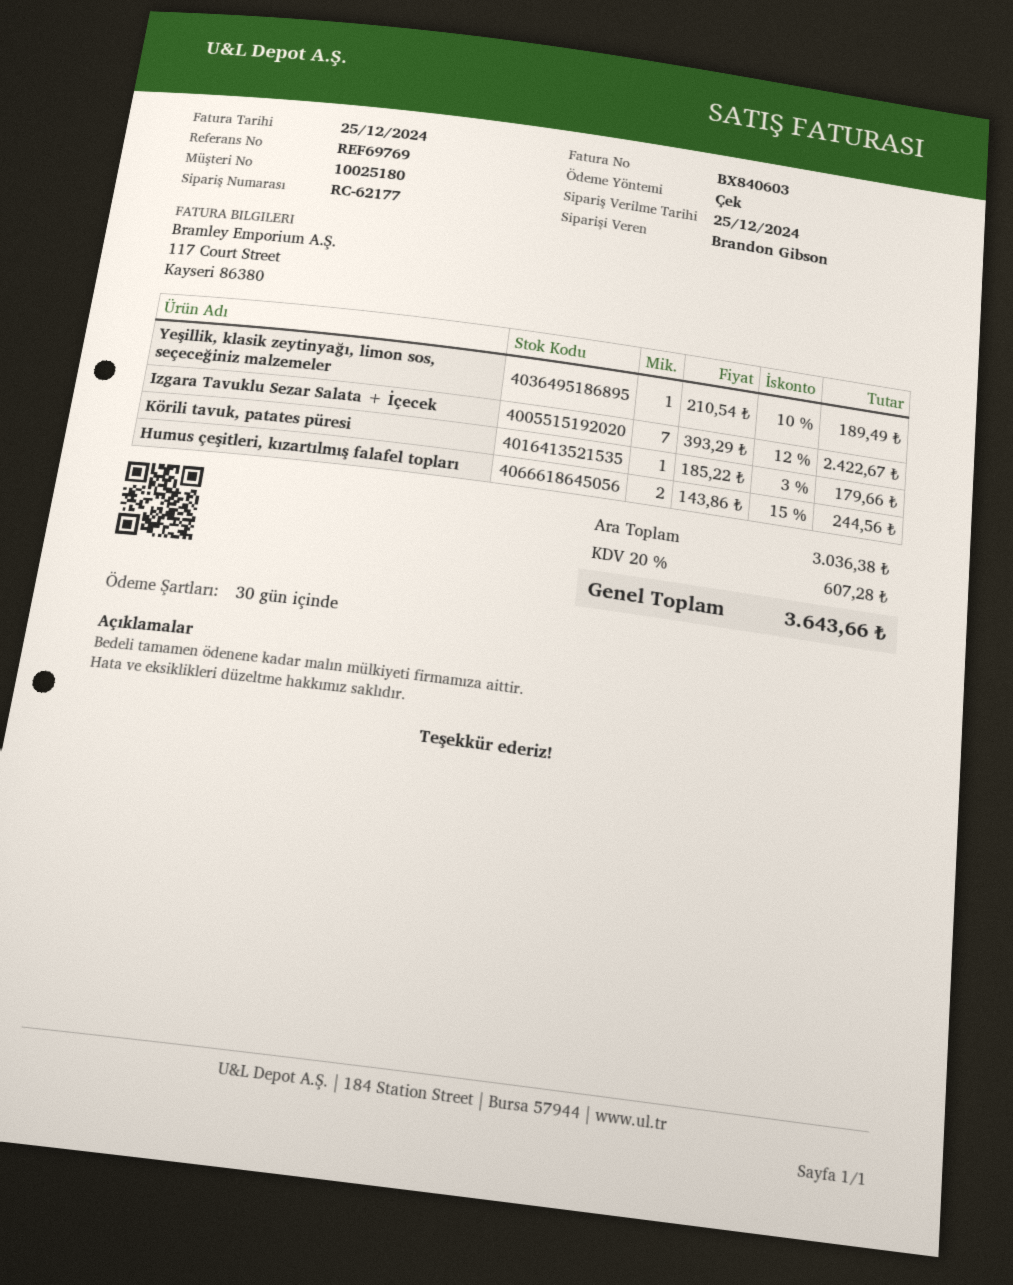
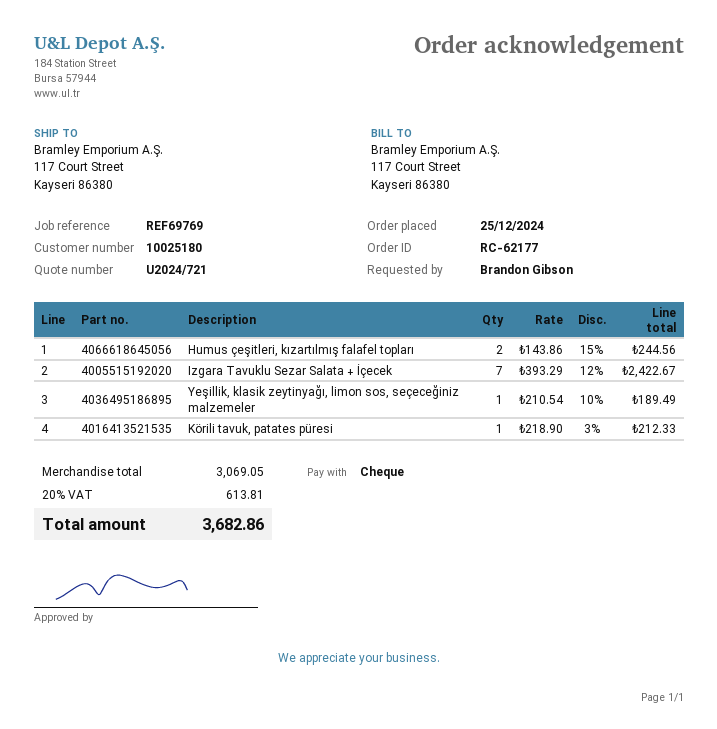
Körili tavuk, patates püresi: 1 x 185.22 - 3% = 179.66 -> 1 x 218.90 - 3% = 212.33
subtotal: 3036.38 -> 3069.05
tax: 20% = 607.28 -> 20% = 613.81
total: 3643.66 -> 3682.86

